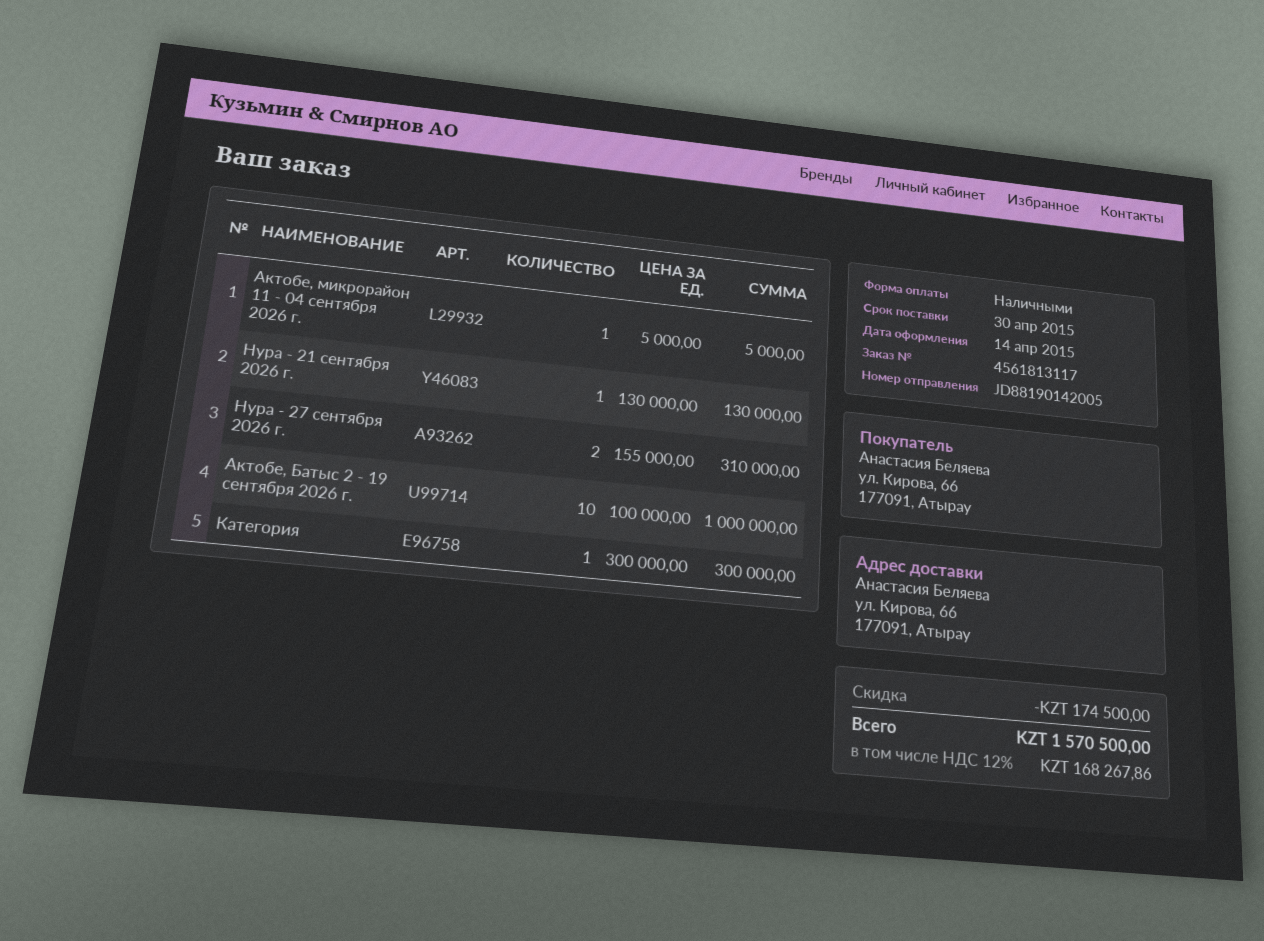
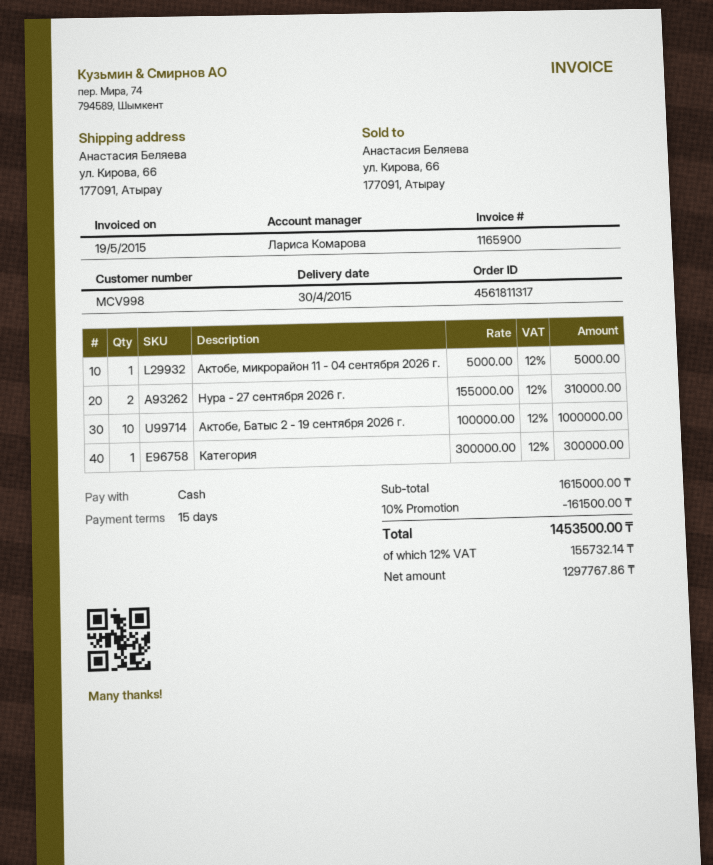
order number: 4561813117 -> 4561811317
Нура - 21 сентября 2026 г.: 1 x 130000.00 = 130000.00 -> none
discount: 174500.00 -> 161500.00
tax: 12% = 168267.86 -> 12% = 155732.14
total: 1570500.00 -> 1453500.00

